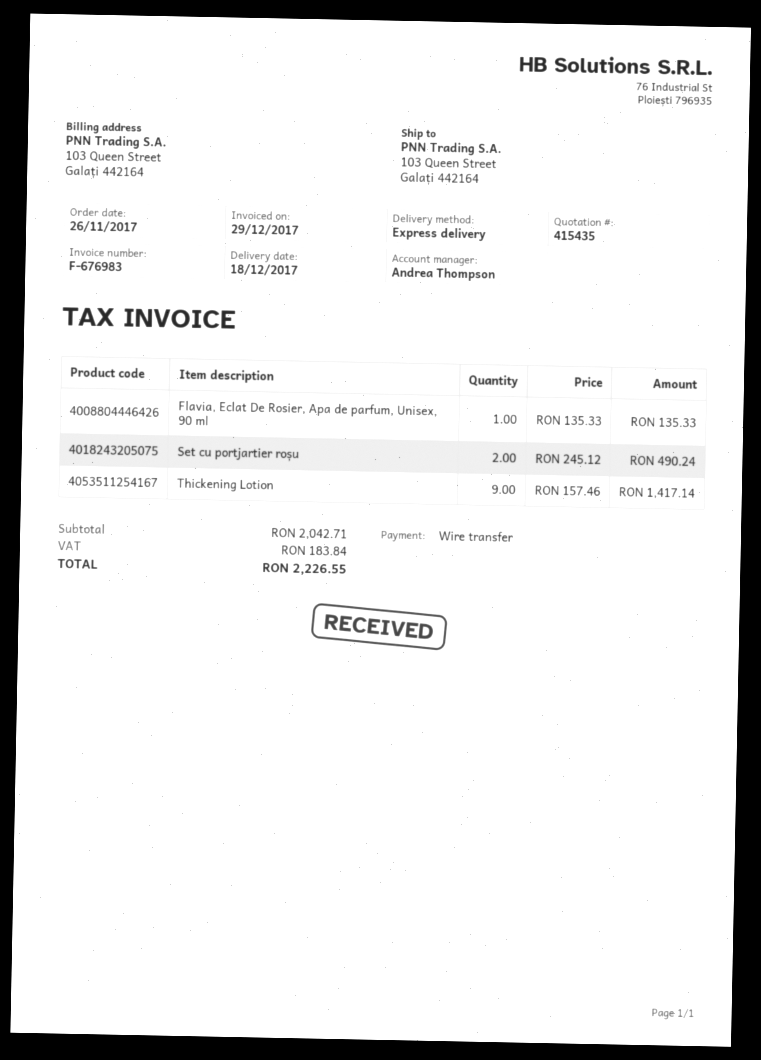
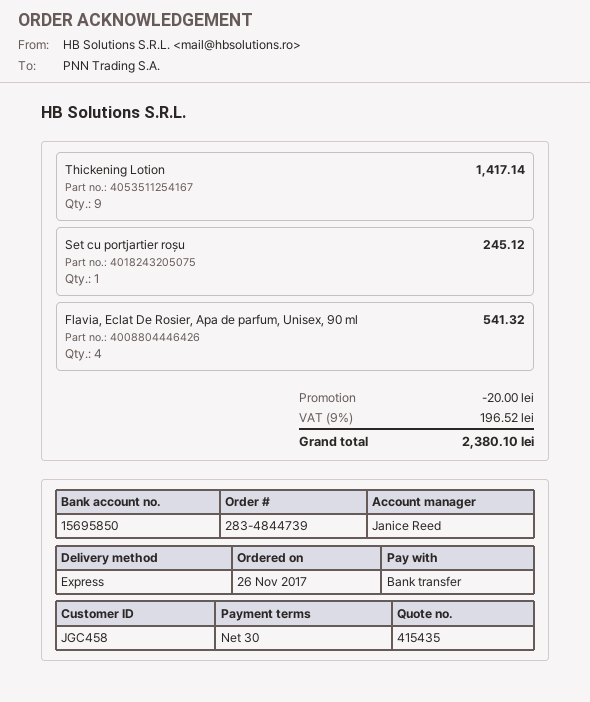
sales rep: Andrea Thompson -> Janice Reed
Flavia, Eclat De Rosier, Apa de parfum, Unisex, 90 ml: 1 for 135.33 -> 4 for 541.32
Set cu portjartier roșu: 2 for 490.24 -> 1 for 245.12
discount: none -> 20.00
tax: 183.84 -> 196.52
total: 2226.55 -> 2380.10

